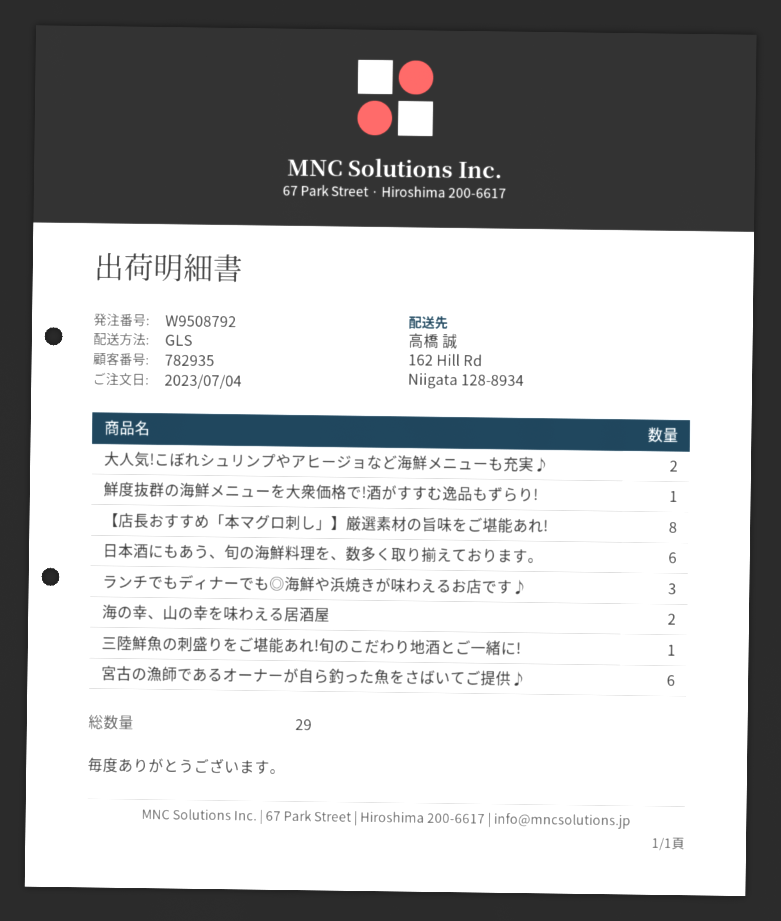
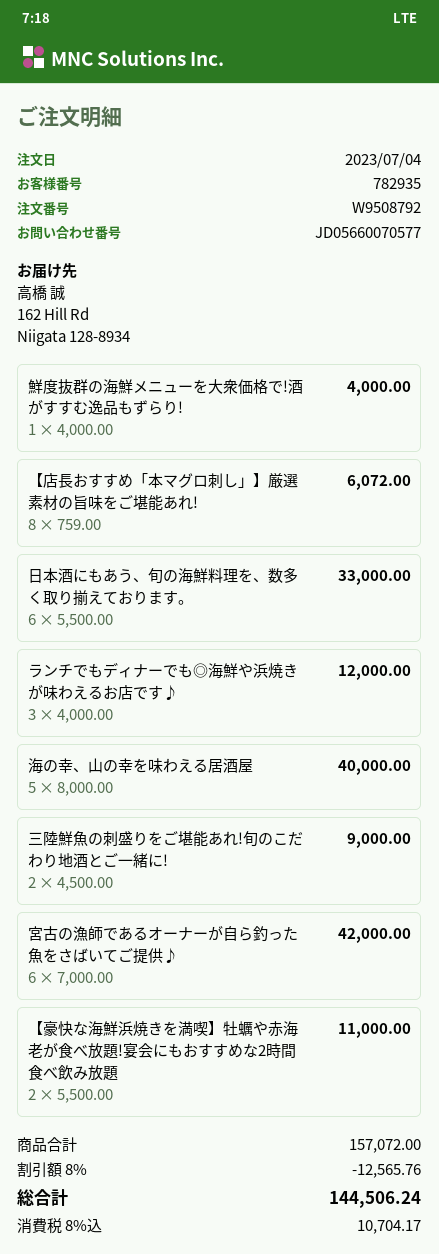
大人気!こぼれシュリンプやアヒージョなど海鮮メニューも充実♪: 2 -> none
海の幸、山の幸を味わえる居酒屋: 2 -> 5
三陸鮮魚の刺盛りをご堪能あれ!旬のこだわり地酒とご一緒に!: 1 -> 2
【豪快な海鮮浜焼きを満喫】牡蠣や赤海老が食べ放題!宴会にもおすすめな2時間食べ飲み放題: none -> 2

